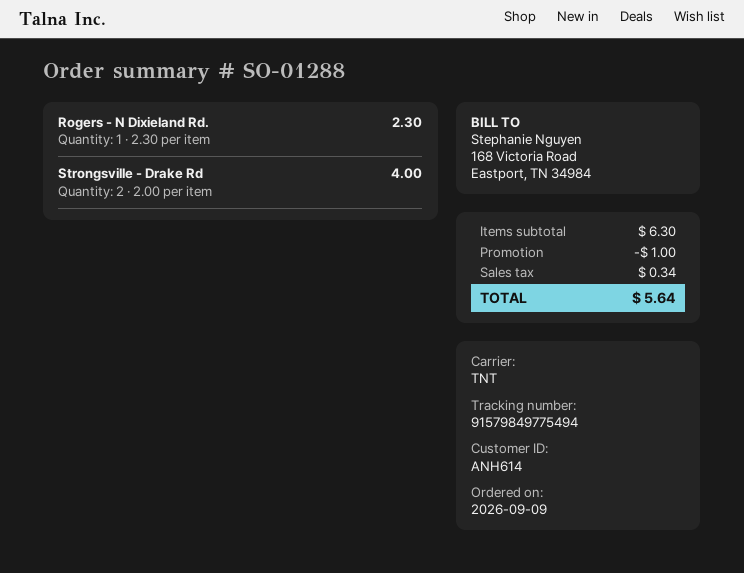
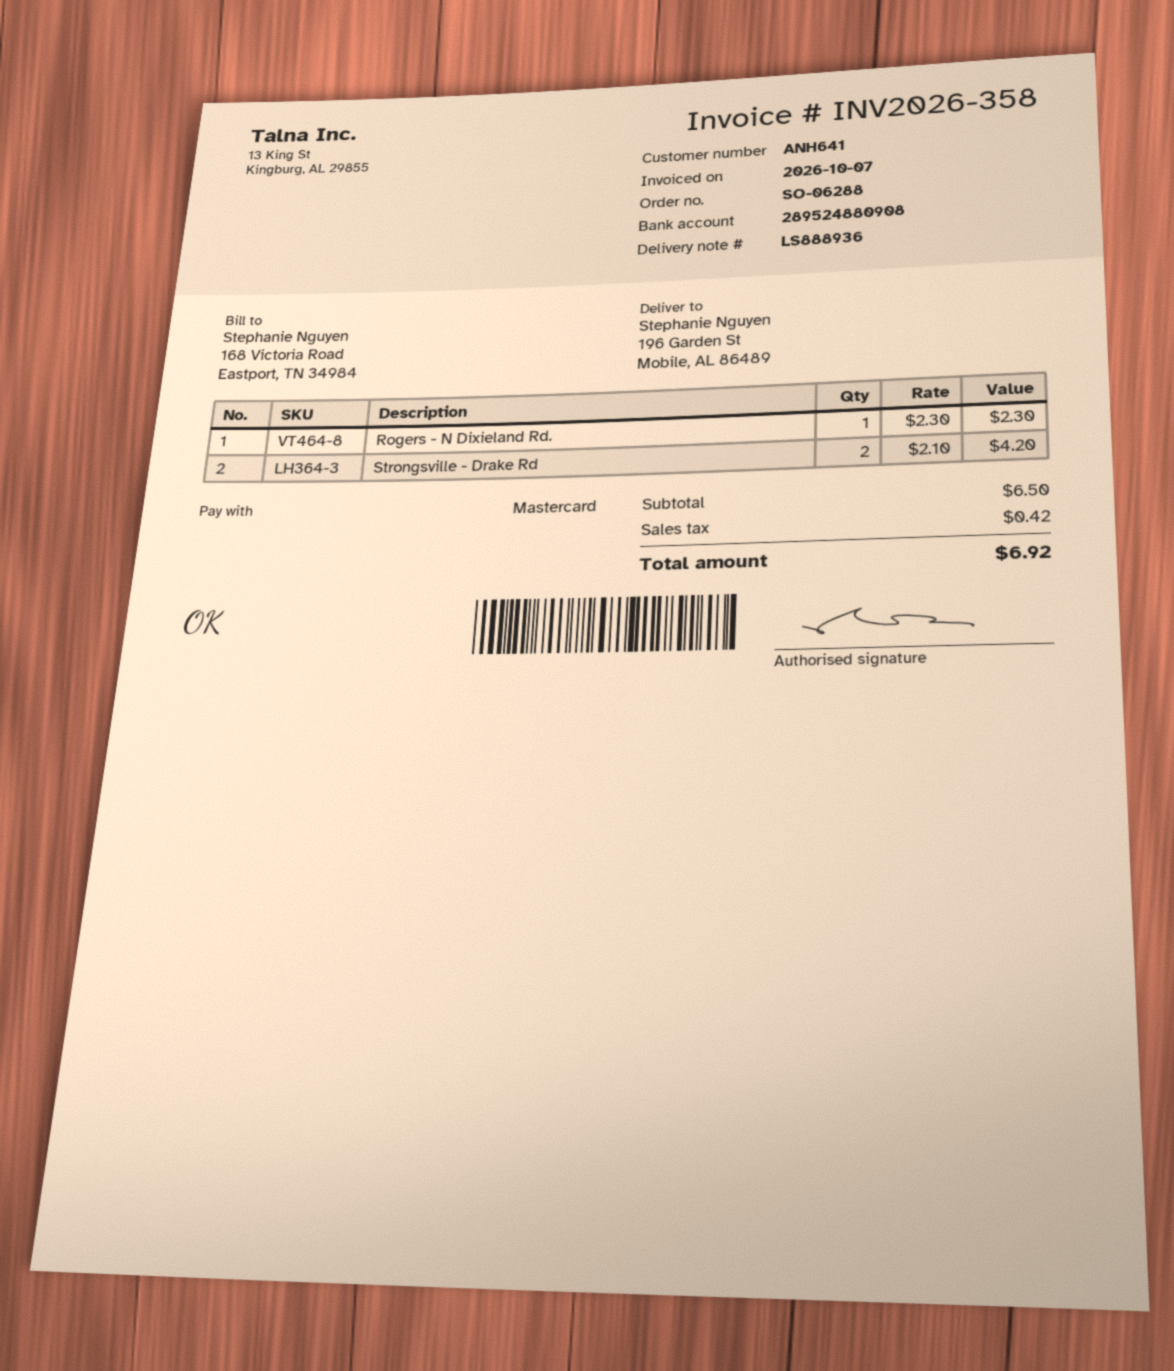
order number: SO-01288 -> SO-06288
customer number: ANH614 -> ANH641
Strongsville - Drake Rd: 2 x 2.00 = 4.00 -> 2 x 2.10 = 4.20
subtotal: 6.30 -> 6.50
discount: 1.00 -> none
tax: 0.34 -> 0.42
total: 5.64 -> 6.92

